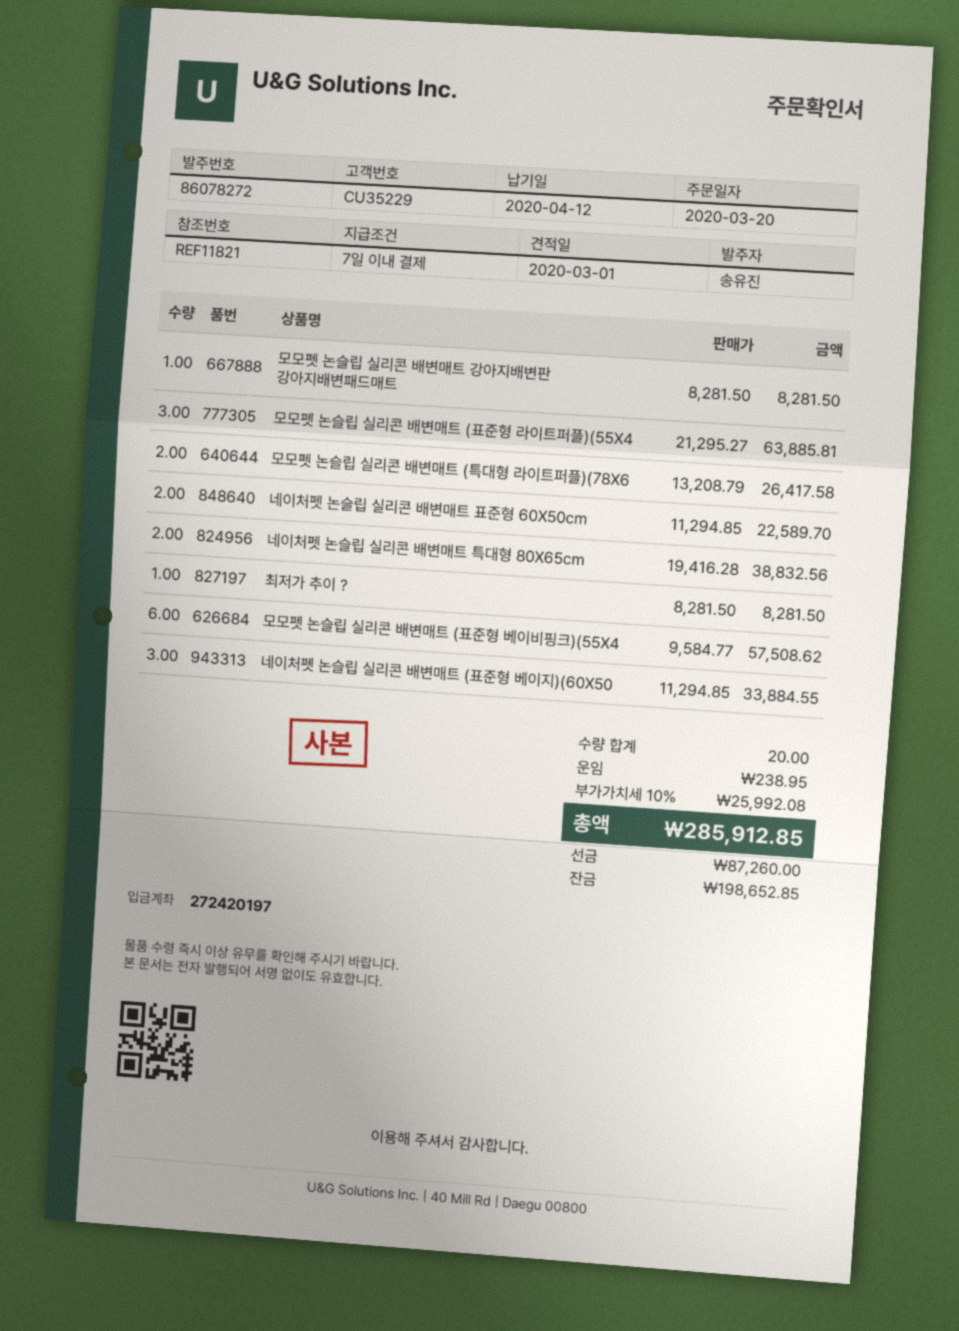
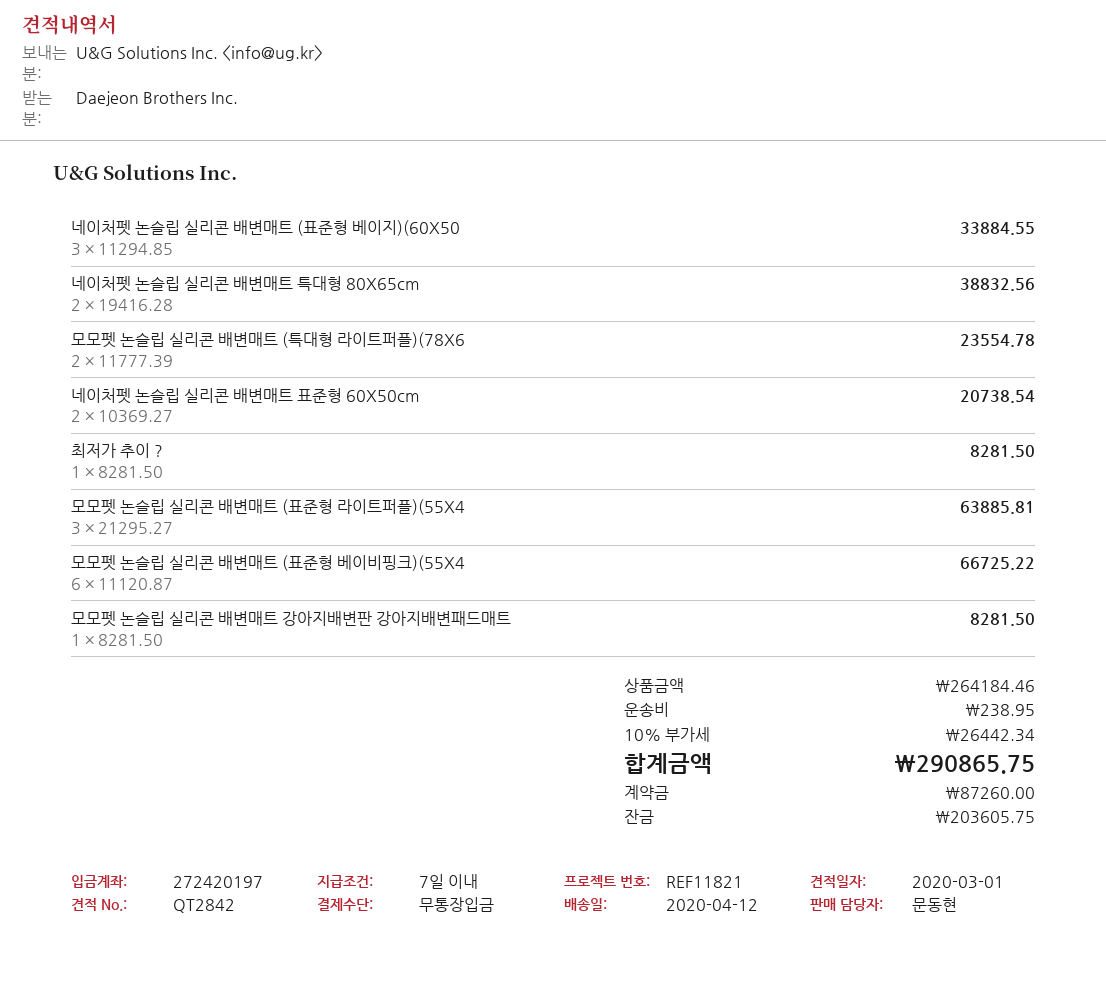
모모펫 논슬립 실리콘 배변매트 (특대형 라이트퍼플)(78X6: 2 x 13208.79 = 26417.58 -> 2 x 11777.39 = 23554.78
네이처펫 논슬립 실리콘 배변매트 표준형 60X50cm: 2 x 11294.85 = 22589.70 -> 2 x 10369.27 = 20738.54
모모펫 논슬립 실리콘 배변매트 (표준형 베이비핑크)(55X4: 6 x 9584.77 = 57508.62 -> 6 x 11120.87 = 66725.22
tax: 10% = 25992.08 -> 10% = 26442.34
total: 285912.85 -> 290865.75
balance: 198652.85 -> 203605.75

